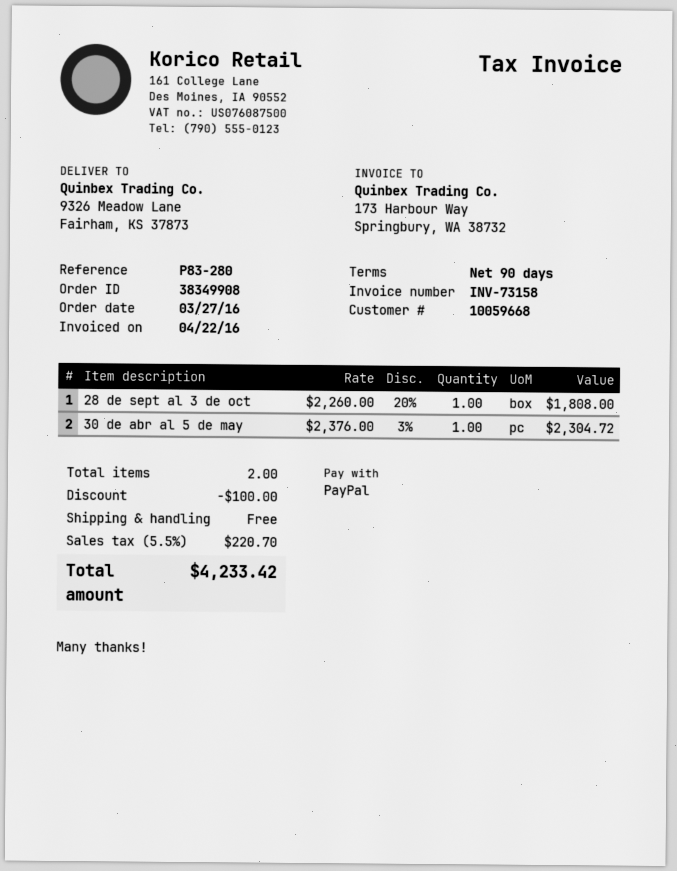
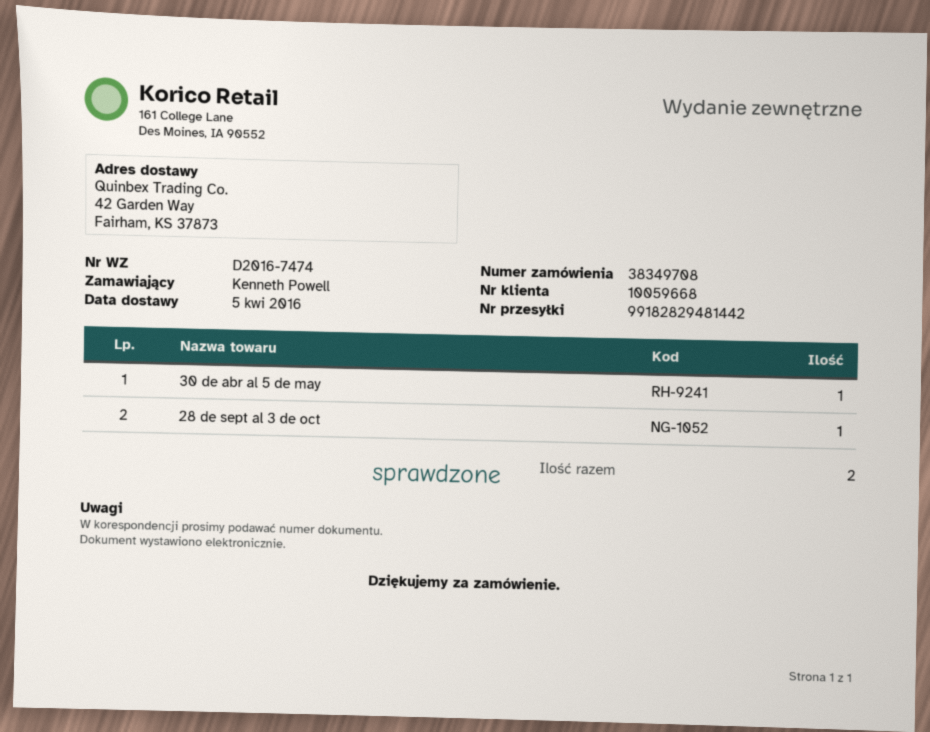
order number: 38349908 -> 38349708
ship to: 9326 Meadow Lane, Fairham, KS 37873 -> 42 Garden Way, Fairham, KS 37873

